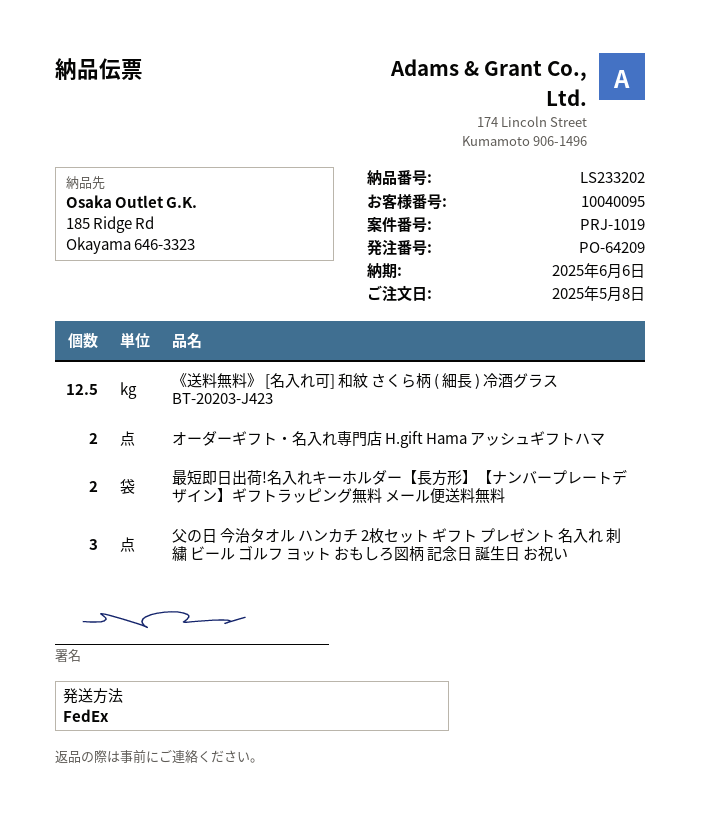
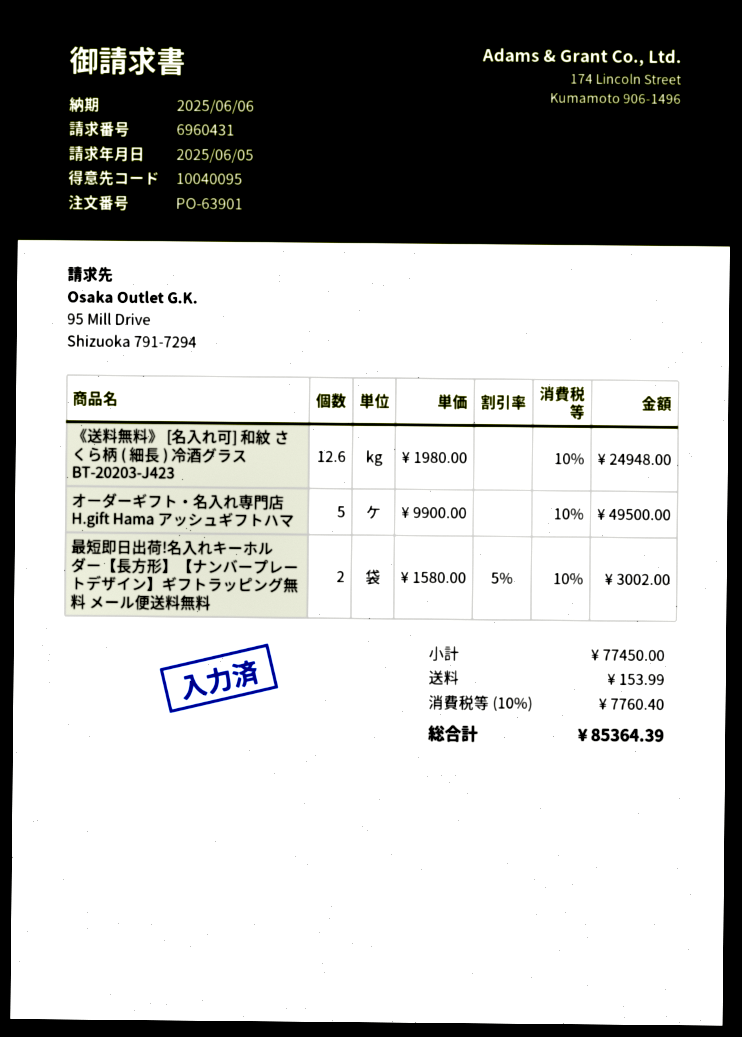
order number: PO-64209 -> PO-63901
《送料無料》 [名入れ可] 和紋 さくら柄 ( 細長 ) 冷酒グラス BT-20203-J423: 12.5 -> 12.6
オーダーギフト・名入れ専門店 H.gift Hama アッシュギフトハマ: 2 -> 5
父の日 今治タオル ハンカチ 2枚セット ギフト プレゼント 名入れ 刺繍 ビール ゴルフ ヨット おもしろ図柄 記念日 誕生日 お祝い: 3 -> none

